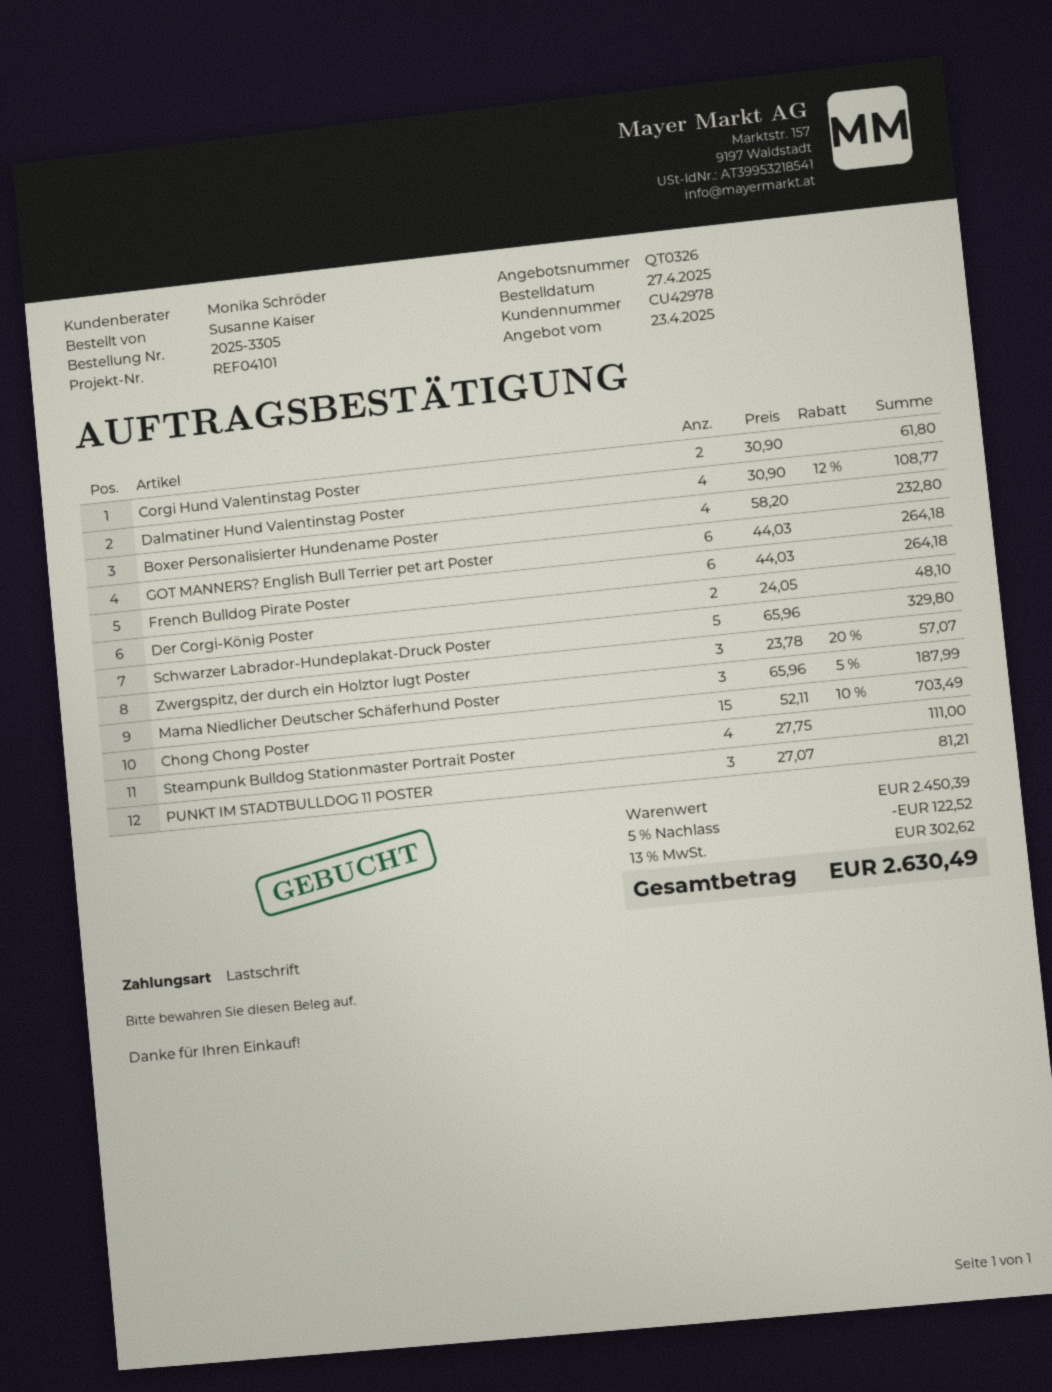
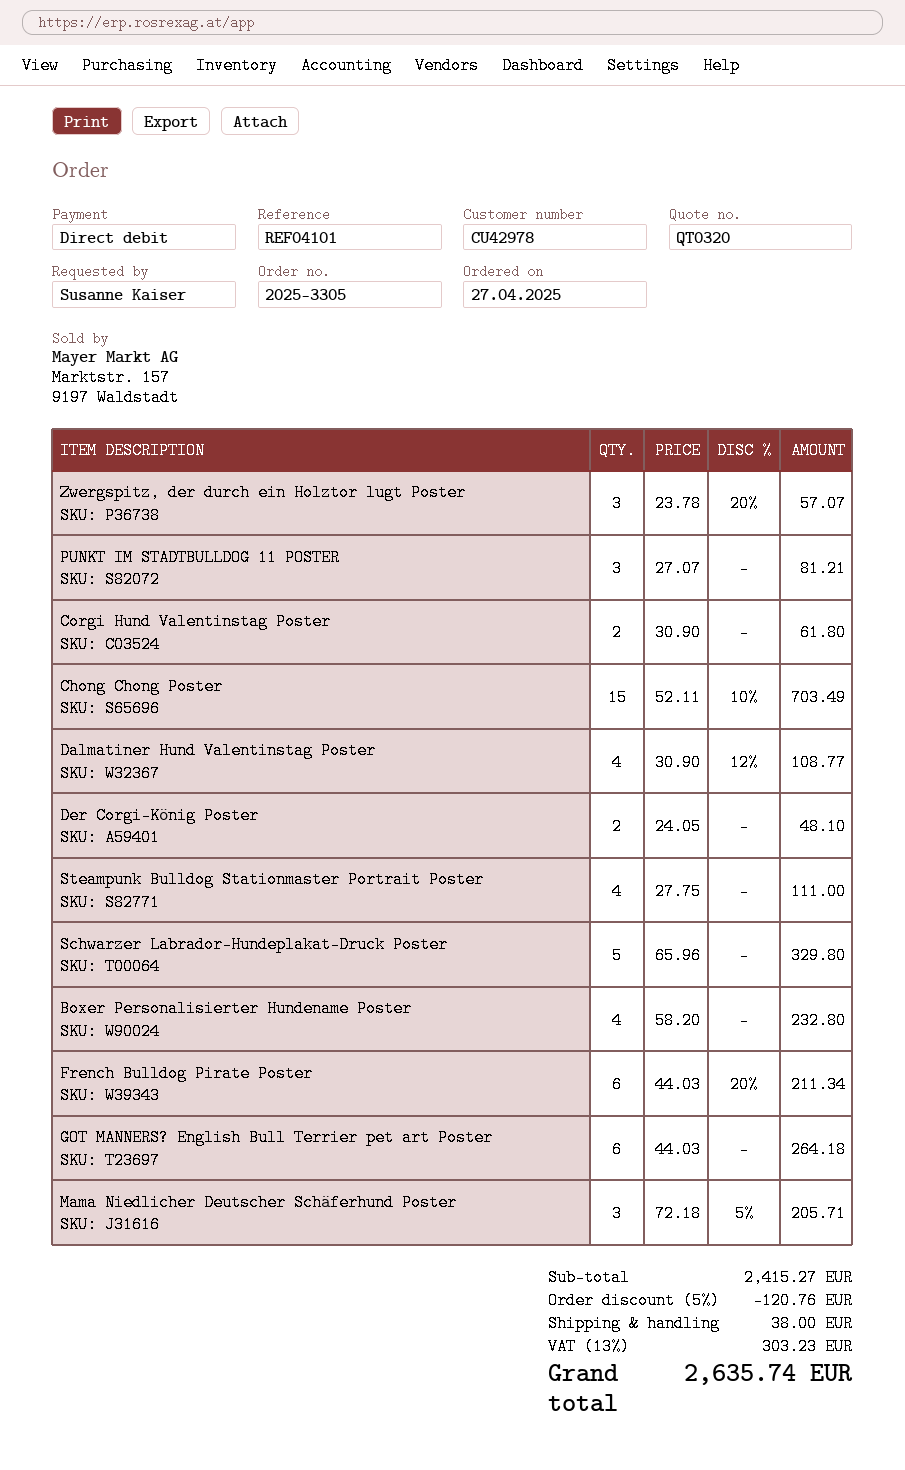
quote number: QT0326 -> QT0320
French Bulldog Pirate Poster: 6 x 44.03 = 264.18 -> 6 x 44.03 - 20% = 211.34
Mama Niedlicher Deutscher Schäferhund Poster: 3 x 65.96 - 5% = 187.99 -> 3 x 72.18 - 5% = 205.71
subtotal: 2450.39 -> 2415.27
discount: 5% = 122.52 -> 5% = 120.76
shipping: none -> 38.00
tax: 13% = 302.62 -> 13% = 303.23
total: 2630.49 -> 2635.74

